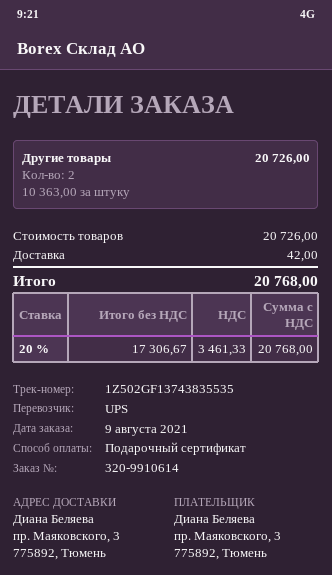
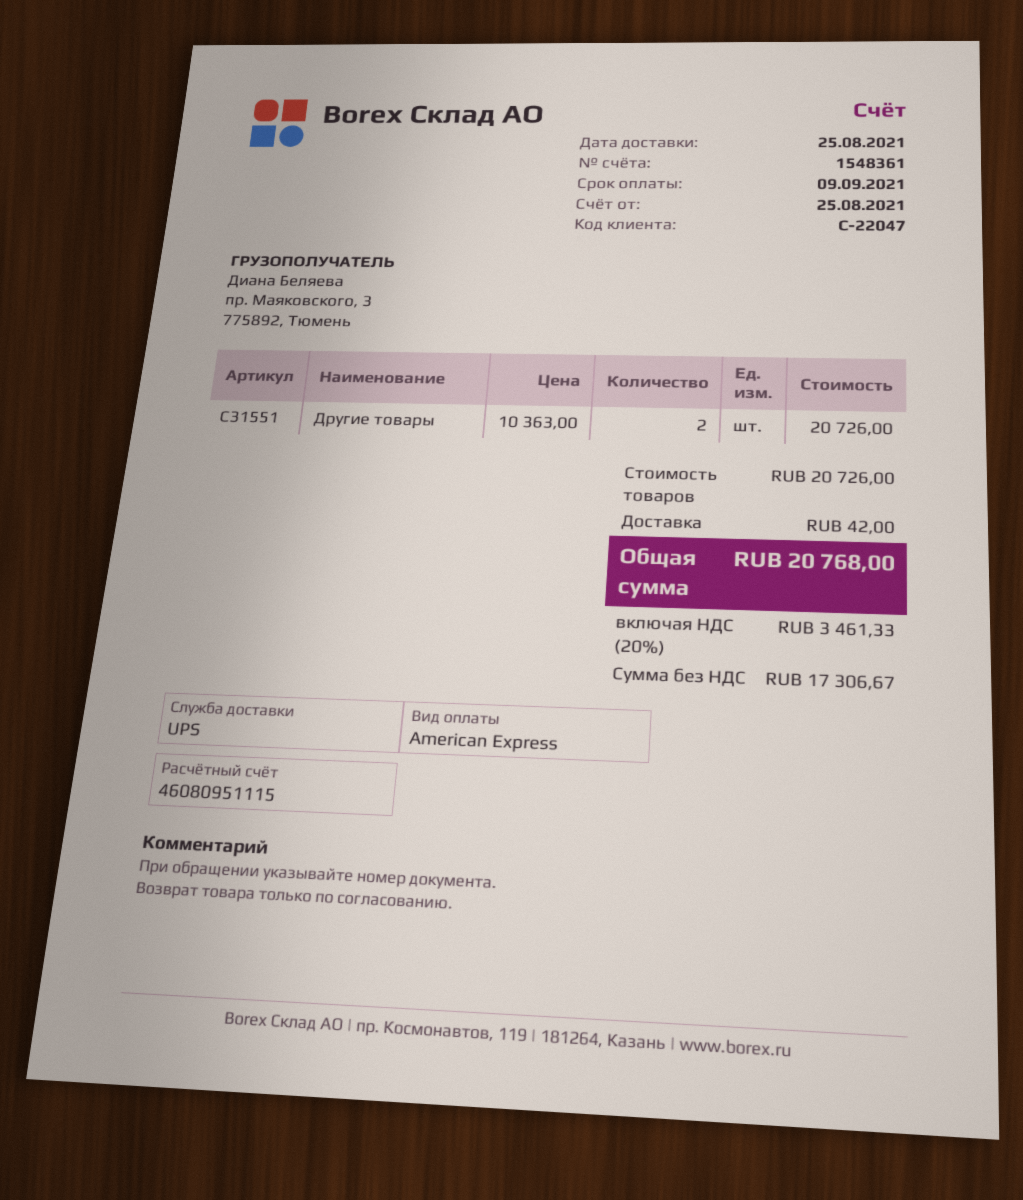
payment method: gift card -> American Express

